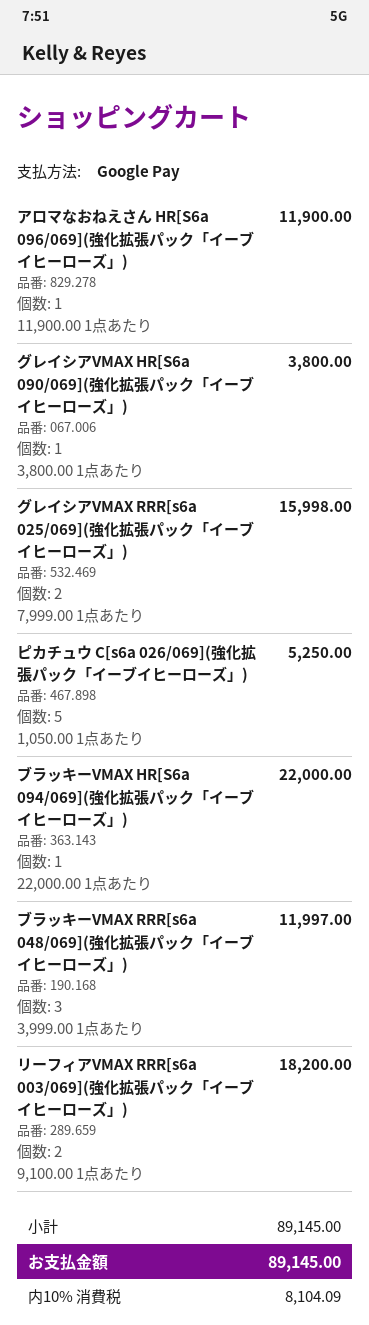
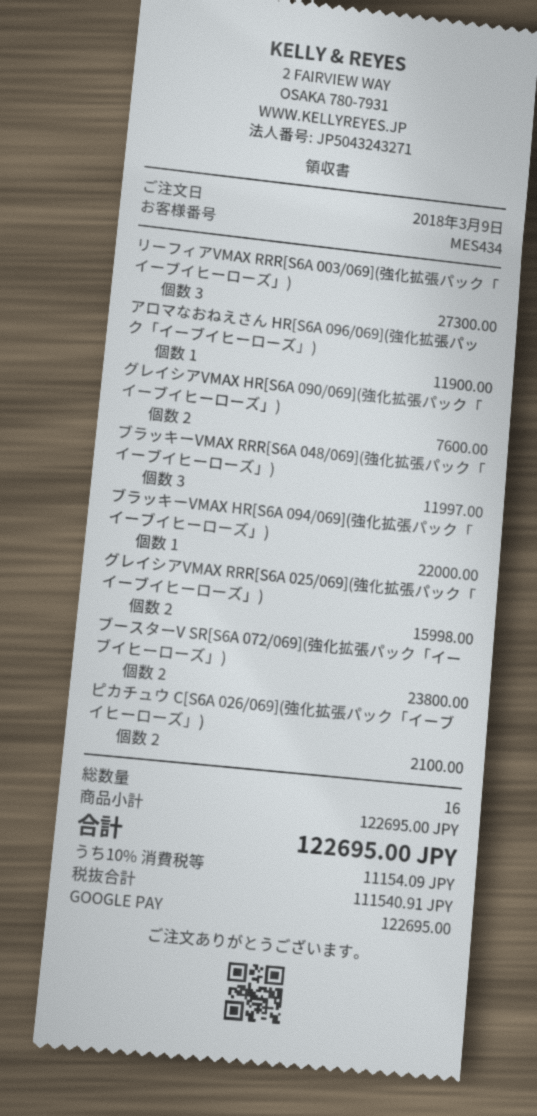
グレイシアVMAX HR[S6a 090/069](強化拡張パック「イーブイヒーローズ」): 1 for 3800.00 -> 2 for 7600.00
ピカチュウ C[s6a 026/069](強化拡張パック「イーブイヒーローズ」): 5 for 5250.00 -> 2 for 2100.00
リーフィアVMAX RRR[s6a 003/069](強化拡張パック「イーブイヒーローズ」): 2 for 18200.00 -> 3 for 27300.00
ブースターV SR[S6A 072/069](強化拡張パック「イーブイヒーローズ」): none -> 2 for 23800.00
subtotal: 89145.00 -> 122695.00
tax: 10% = 8104.09 -> 10% = 11154.09
total: 89145.00 -> 122695.00

